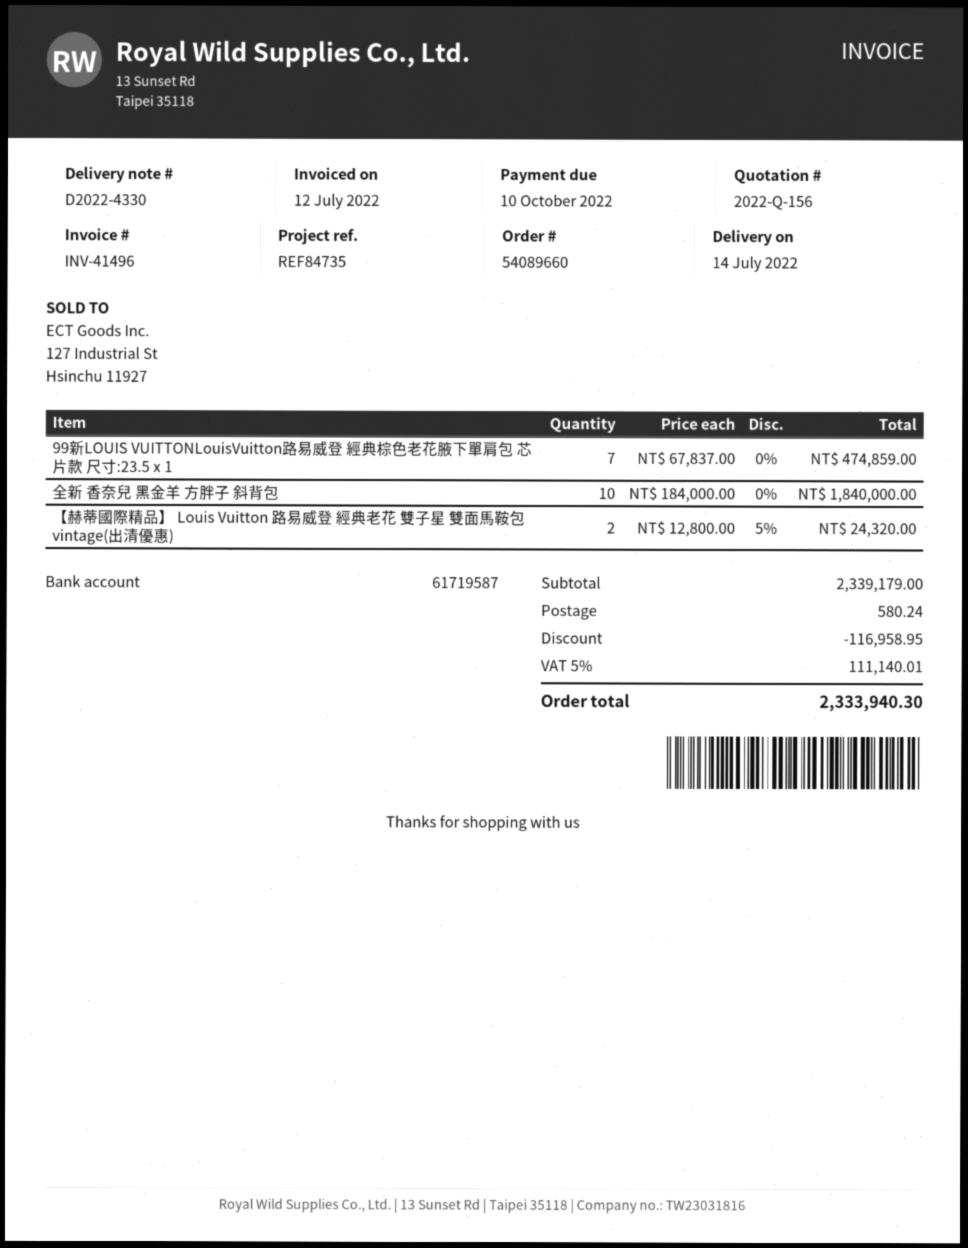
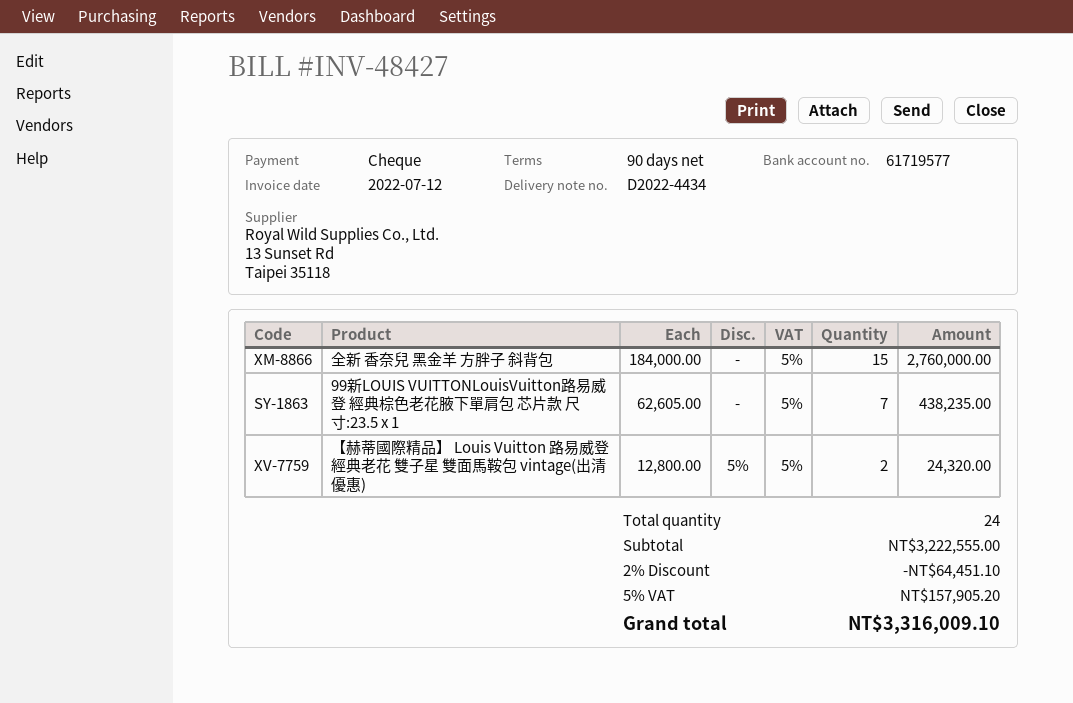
delivery note number: D2022-4330 -> D2022-4434
invoice number: INV-41496 -> INV-48427
bank account: 61719587 -> 61719577
99新LOUIS VUITTONLouisVuitton路易威登 經典棕色老花腋下單肩包 芯片款 尺寸:23.5 x 1: 7 x 67837.00 = 474859.00 -> 7 x 62605.00 = 438235.00
全新 香奈兒 黑金羊 方胖子 斜背包: 10 x 184000.00 = 1840000.00 -> 15 x 184000.00 = 2760000.00
subtotal: 2339179.00 -> 3222555.00
discount: 116958.95 -> 64451.10
shipping: 580.24 -> none
tax: 5% = 111140.01 -> 5% = 157905.20
total: 2333940.30 -> 3316009.10

